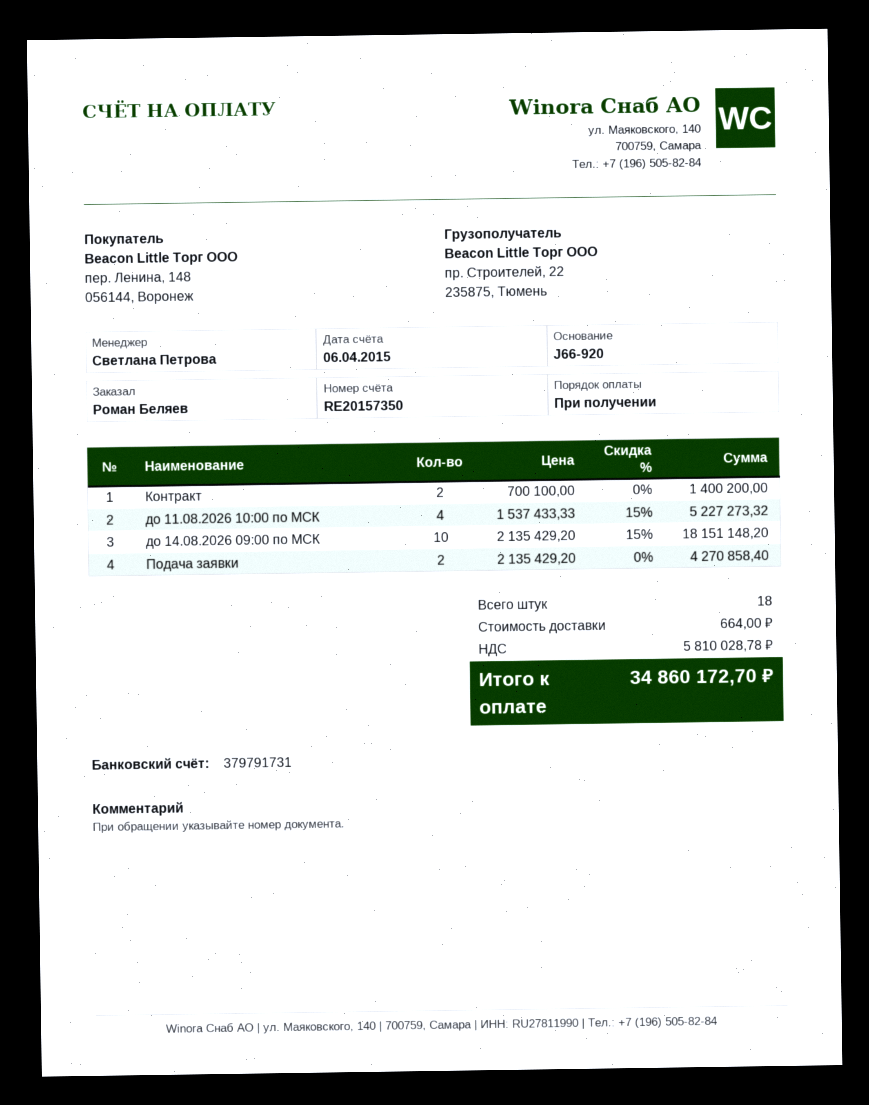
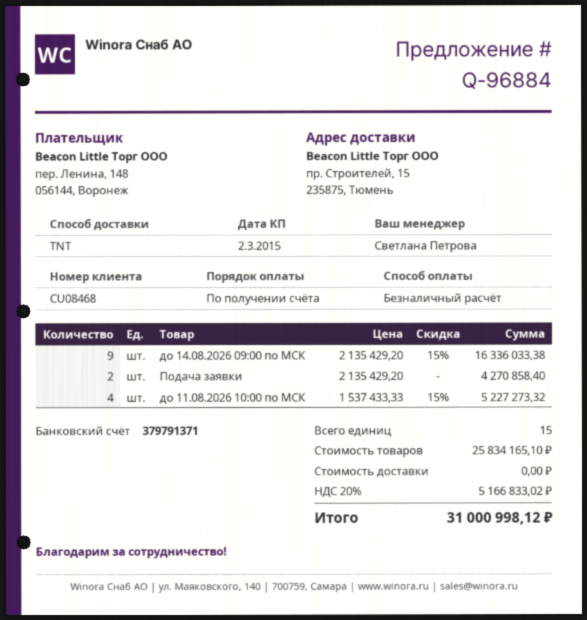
bank account: 379791731 -> 379791371
ship to: пр. Строителей, 22, 235875, Тюмень -> пр. Строителей, 15, 235875, Тюмень
Контракт: 2 x 700100.00 = 1400200.00 -> none
до 14.08.2026 09:00 по МСК: 10 x 2135429.20 - 15% = 18151148.20 -> 9 x 2135429.20 - 15% = 16336033.38
total quantity: 18 -> 15
shipping: 664.00 -> 0.00
tax: 5810028.78 -> 5166833.02
total: 34860172.70 -> 31000998.12

